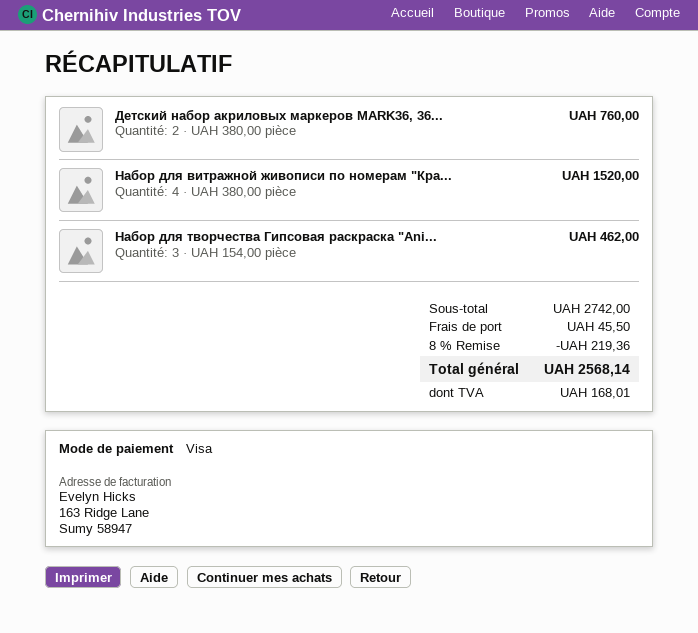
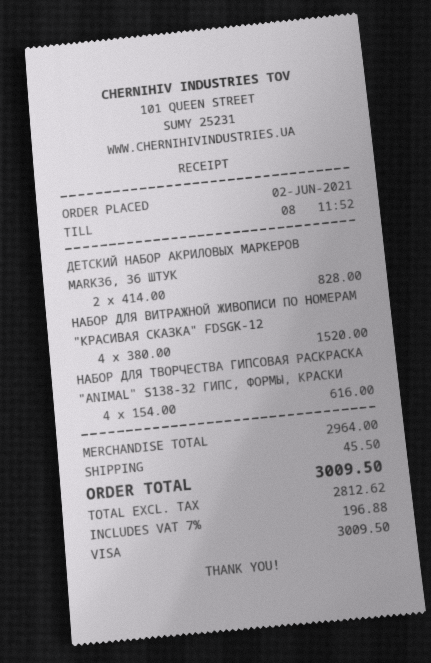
Детский набор акриловых маркеров MARK36, 36...: 2 x 380.00 = 760.00 -> 2 x 414.00 = 828.00
Набор для творчества Гипсовая раскраска "Ani...: 3 x 154.00 = 462.00 -> 4 x 154.00 = 616.00
subtotal: 2742.00 -> 2964.00
discount: 8% = 219.36 -> none
tax: 168.01 -> 196.88
total: 2568.14 -> 3009.50

